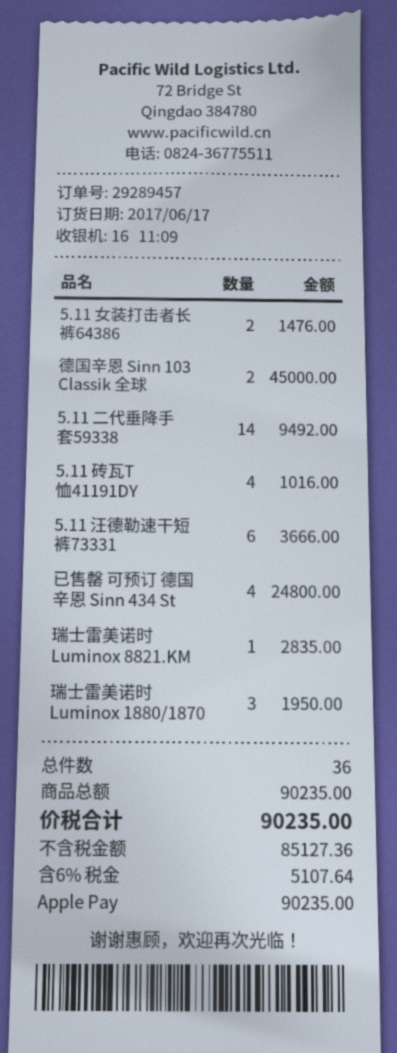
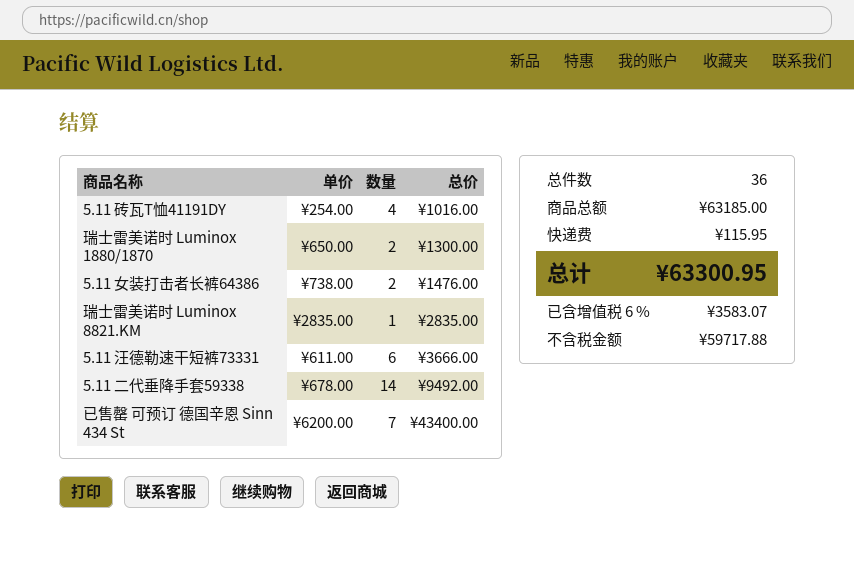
德国辛恩 Sinn 103 Classik 全球: 2 for 45000.00 -> none
已售罄 可预订 德国辛恩 Sinn 434 St: 4 for 24800.00 -> 7 for 43400.00
瑞士雷美诺时 Luminox 1880/1870: 3 for 1950.00 -> 2 for 1300.00
subtotal: 90235.00 -> 63185.00
shipping: none -> 115.95
net: 85127.36 -> 59717.88
tax: 6% = 5107.64 -> 6% = 3583.07
total: 90235.00 -> 63300.95

